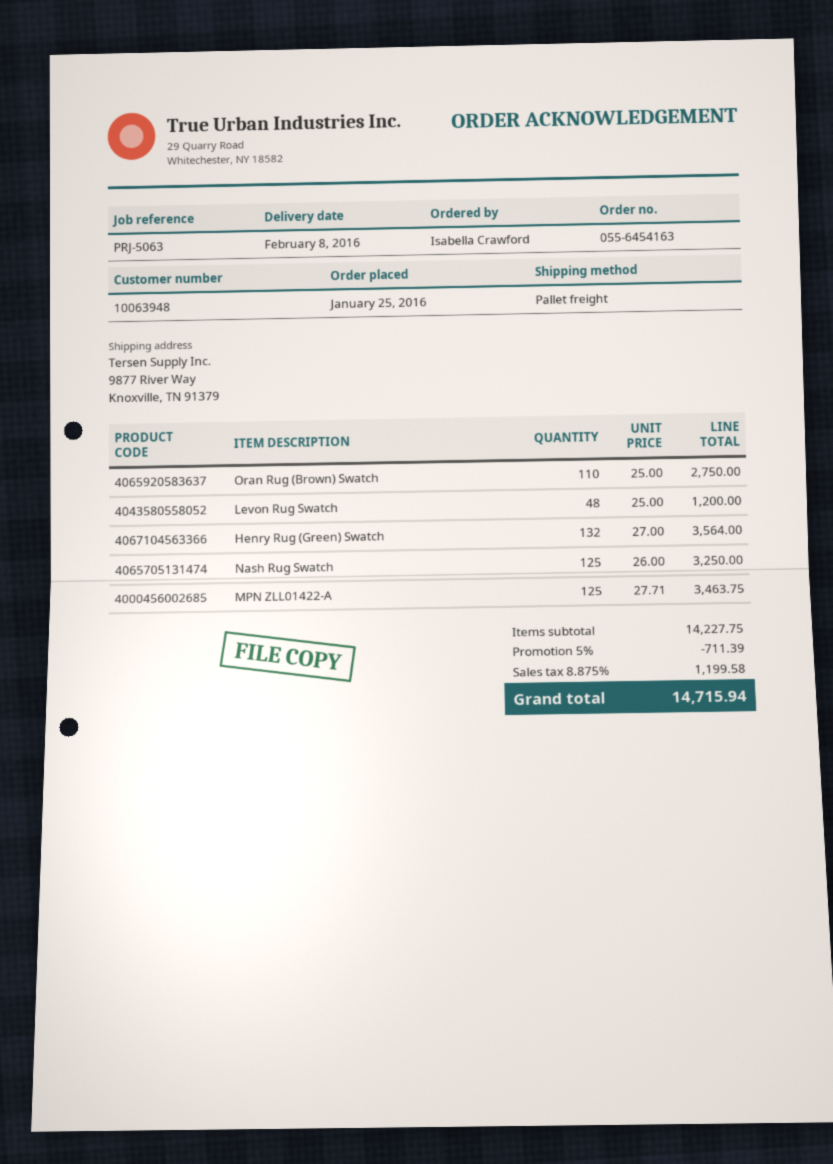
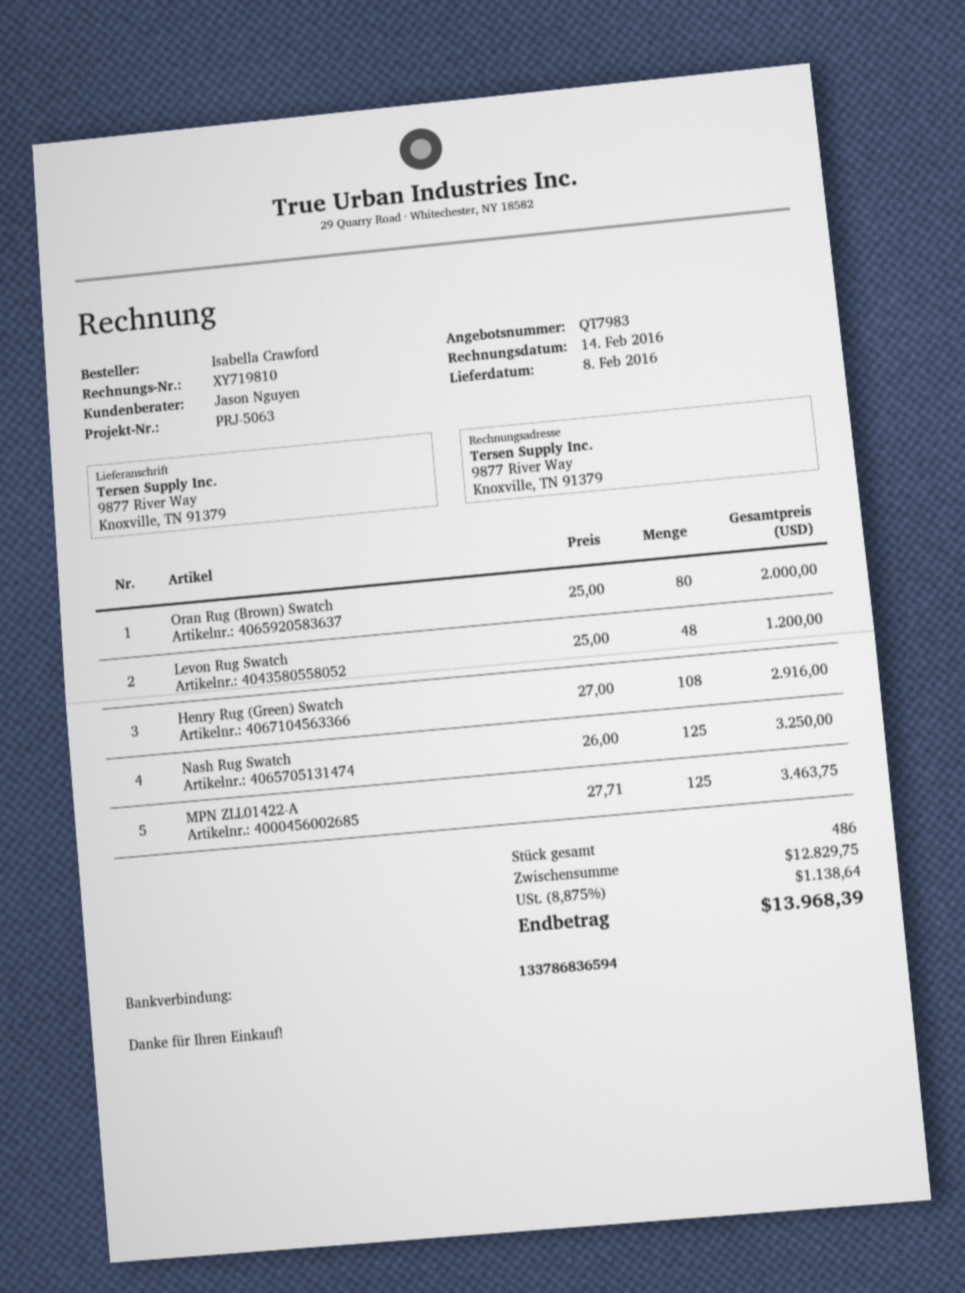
Oran Rug (Brown) Swatch: 110 x 25.00 = 2750.00 -> 80 x 25.00 = 2000.00
Henry Rug (Green) Swatch: 132 x 27.00 = 3564.00 -> 108 x 27.00 = 2916.00
subtotal: 14227.75 -> 12829.75
discount: 5% = 711.39 -> none
tax: 8.875% = 1199.58 -> 8.875% = 1138.64
total: 14715.94 -> 13968.39

